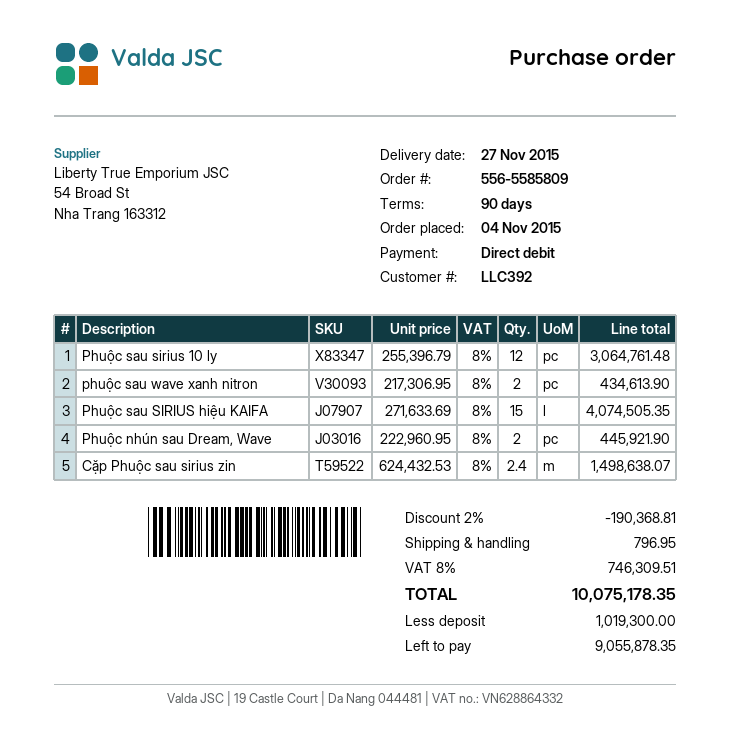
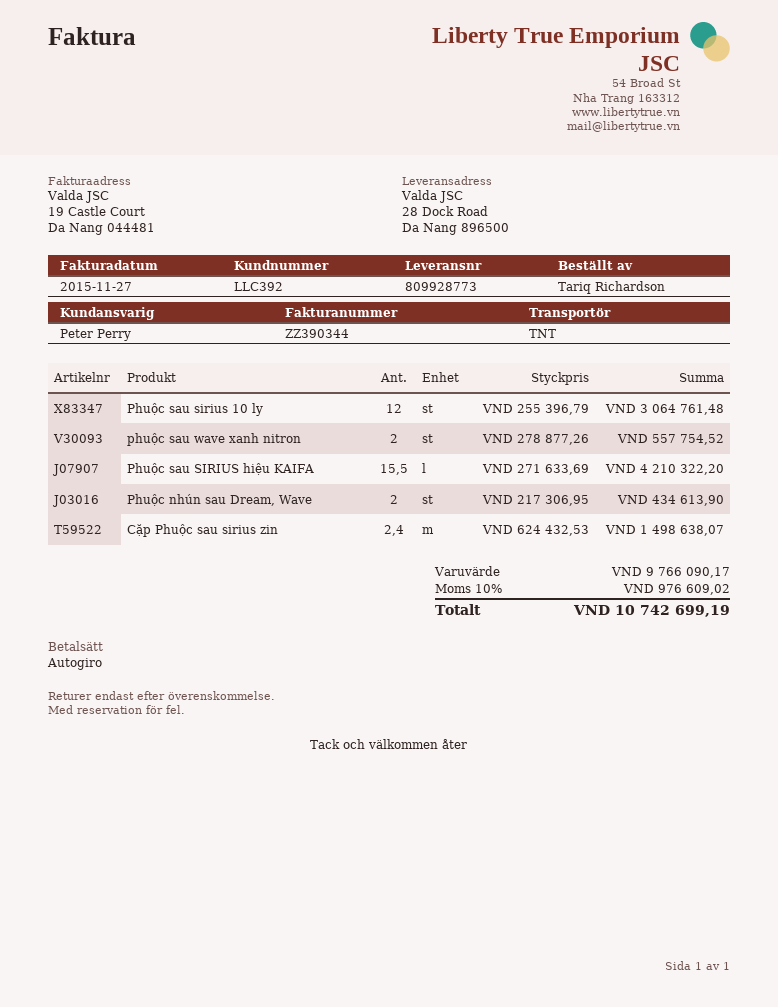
phuộc sau wave xanh nitron: 2 x 217306.95 = 434613.90 -> 2 x 278877.26 = 557754.52
Phuộc sau SIRIUS hiệu KAIFA: 15 x 271633.69 = 4074505.35 -> 15.5 x 271633.69 = 4210322.20
Phuộc nhún sau Dream, Wave: 2 x 222960.95 = 445921.90 -> 2 x 217306.95 = 434613.90
discount: 2% = 190368.81 -> none
shipping: 796.95 -> none
tax: 8% = 746309.51 -> 10% = 976609.02
total: 10075178.35 -> 10742699.19

